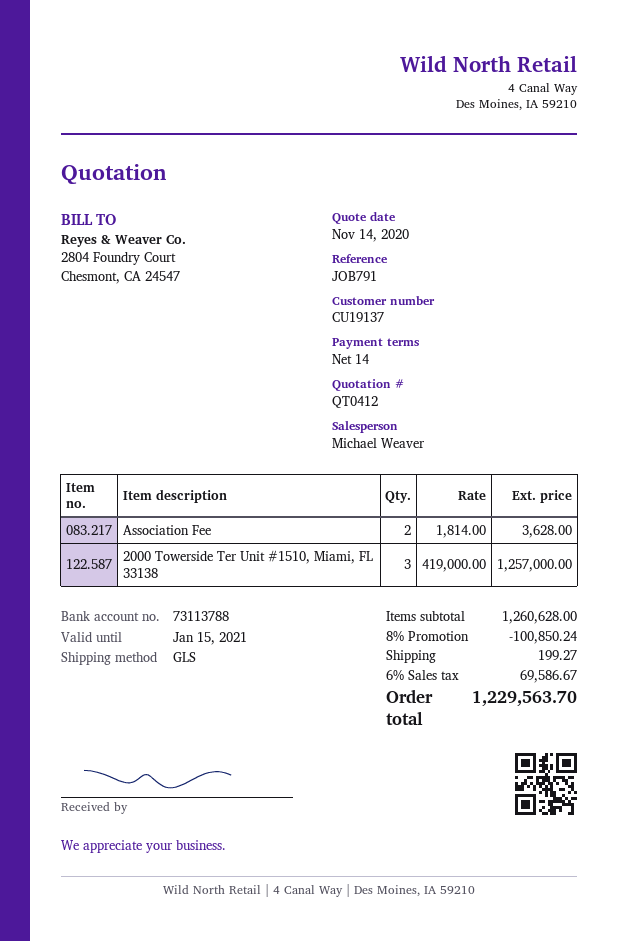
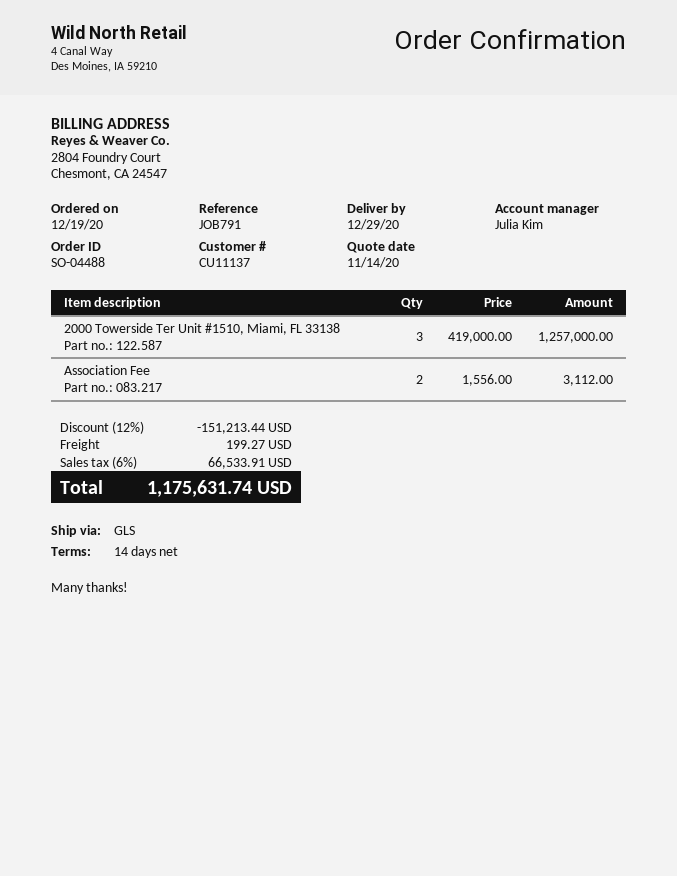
customer number: CU19137 -> CU11137
sales rep: Michael Weaver -> Julia Kim
Association Fee: 2 x 1814.00 = 3628.00 -> 2 x 1556.00 = 3112.00
discount: 8% = 100850.24 -> 12% = 151213.44
tax: 6% = 69586.67 -> 6% = 66533.91
total: 1229563.70 -> 1175631.74

